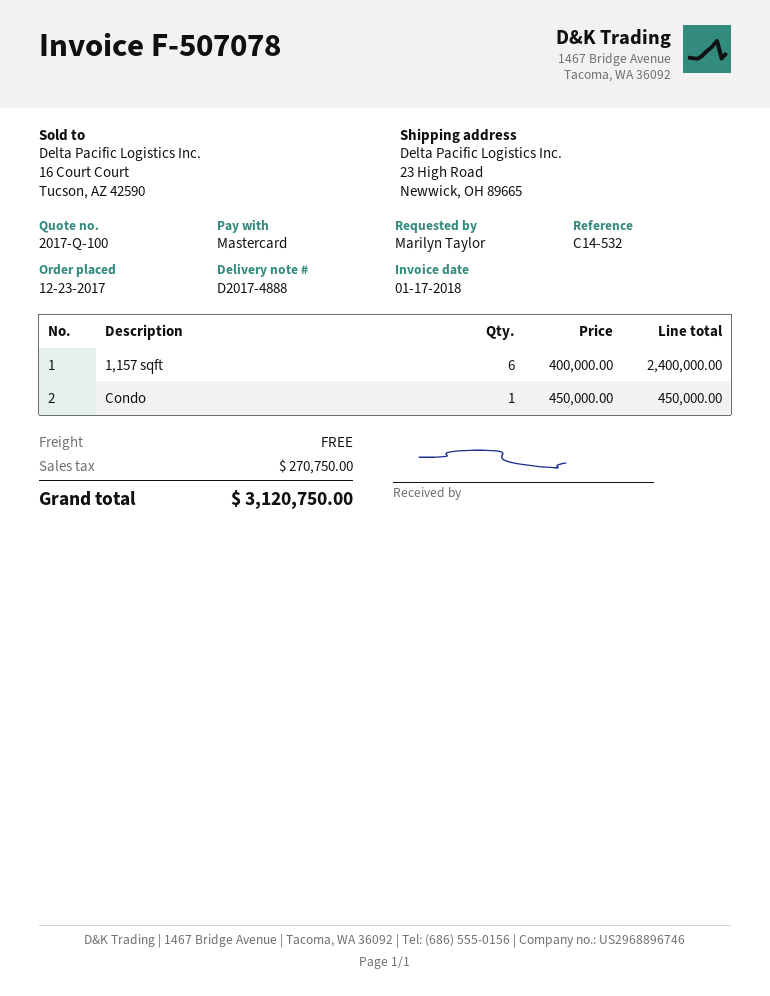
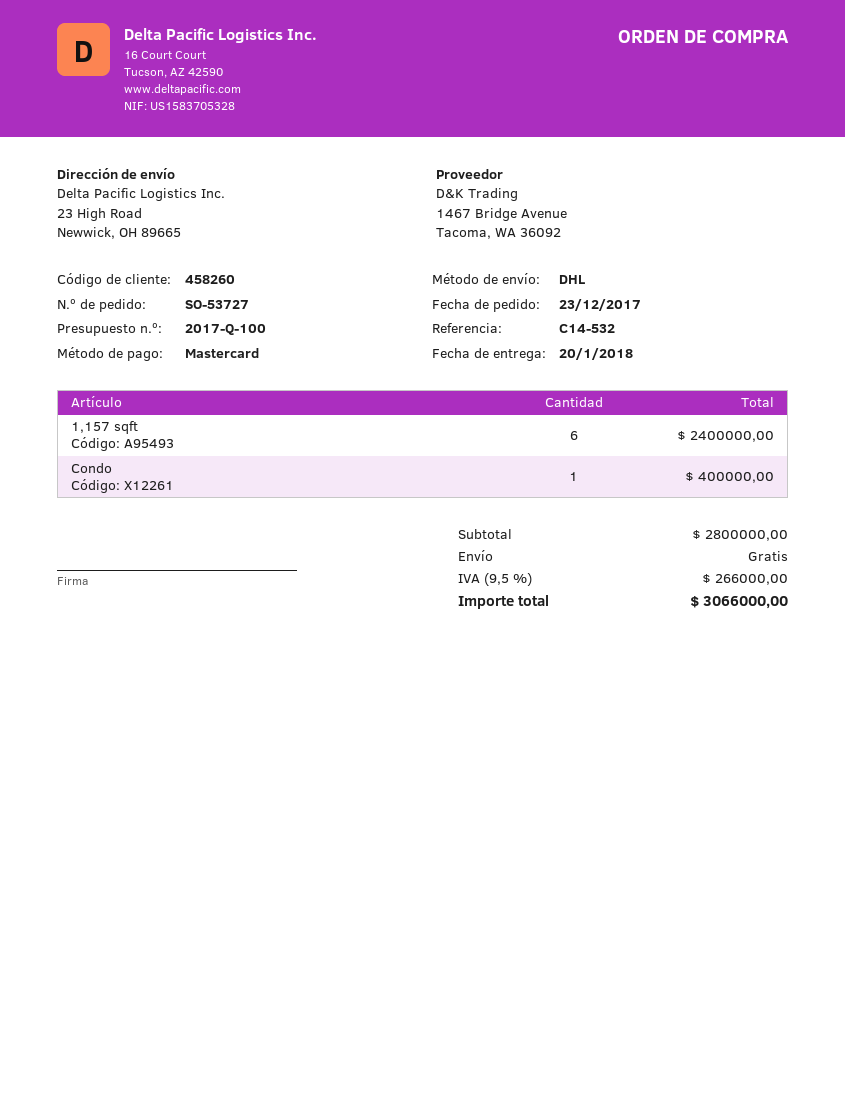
Condo: 1 for 450000.00 -> 1 for 400000.00
tax: 270750.00 -> 266000.00
total: 3120750.00 -> 3066000.00

